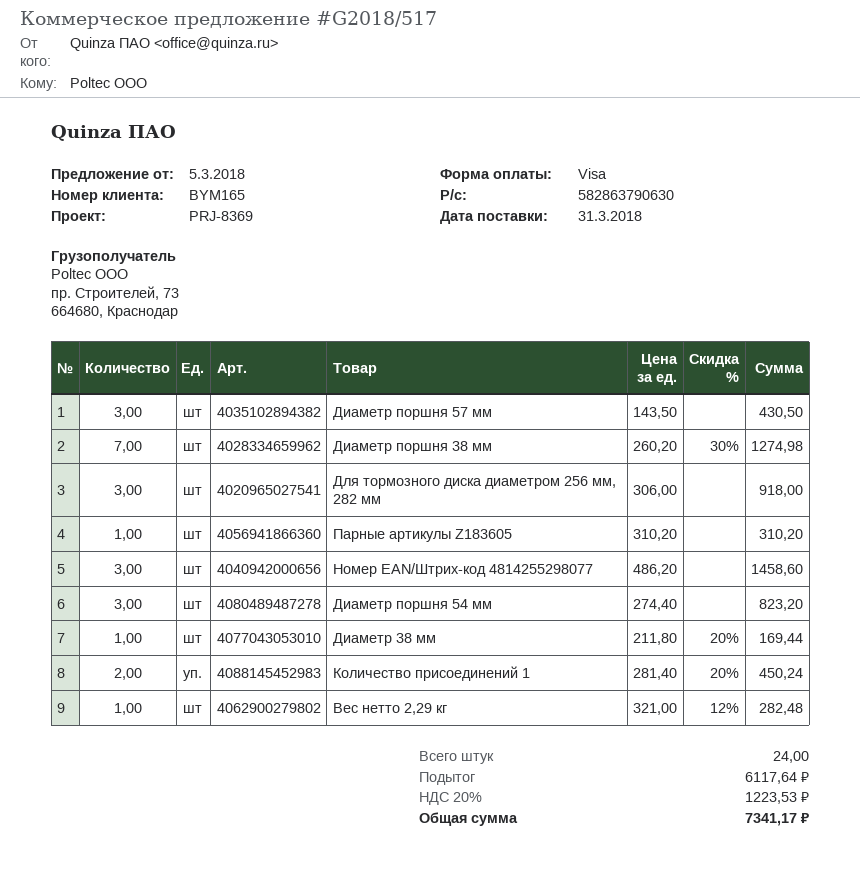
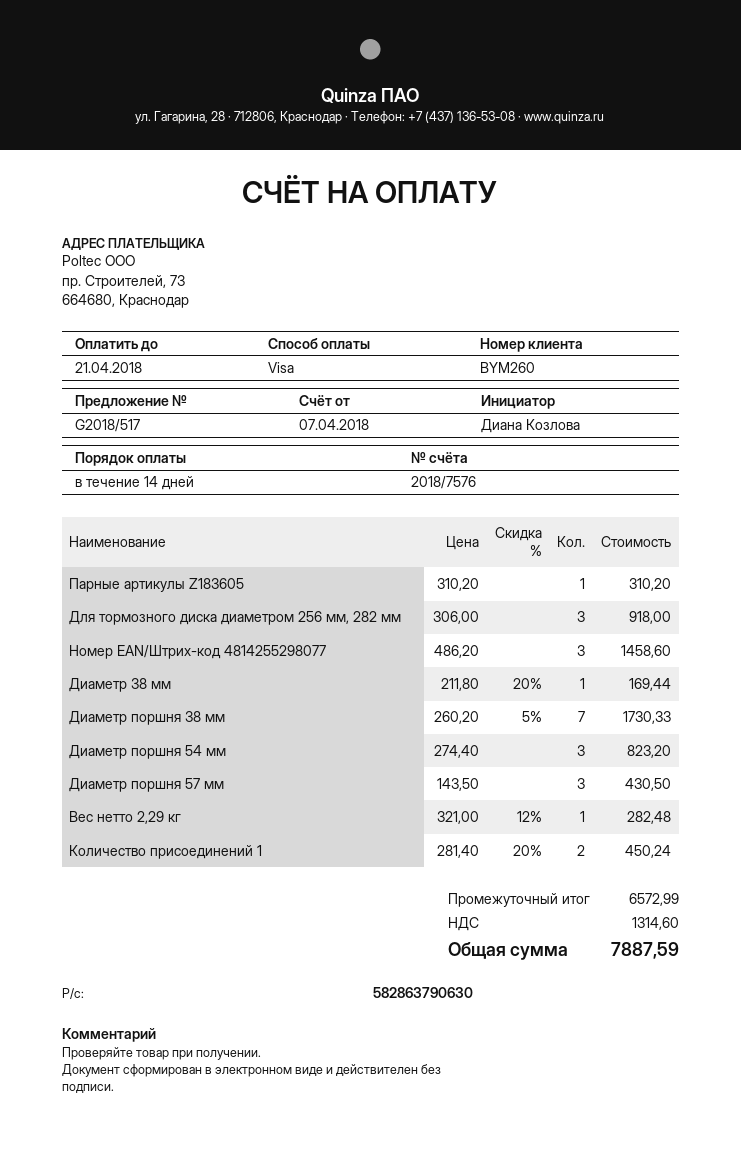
customer number: BYM165 -> BYM260
Диаметр поршня 38 мм: 7 x 260.20 - 30% = 1274.98 -> 7 x 260.20 - 5% = 1730.33
subtotal: 6117.64 -> 6572.99
tax: 1223.53 -> 1314.60
total: 7341.17 -> 7887.59

